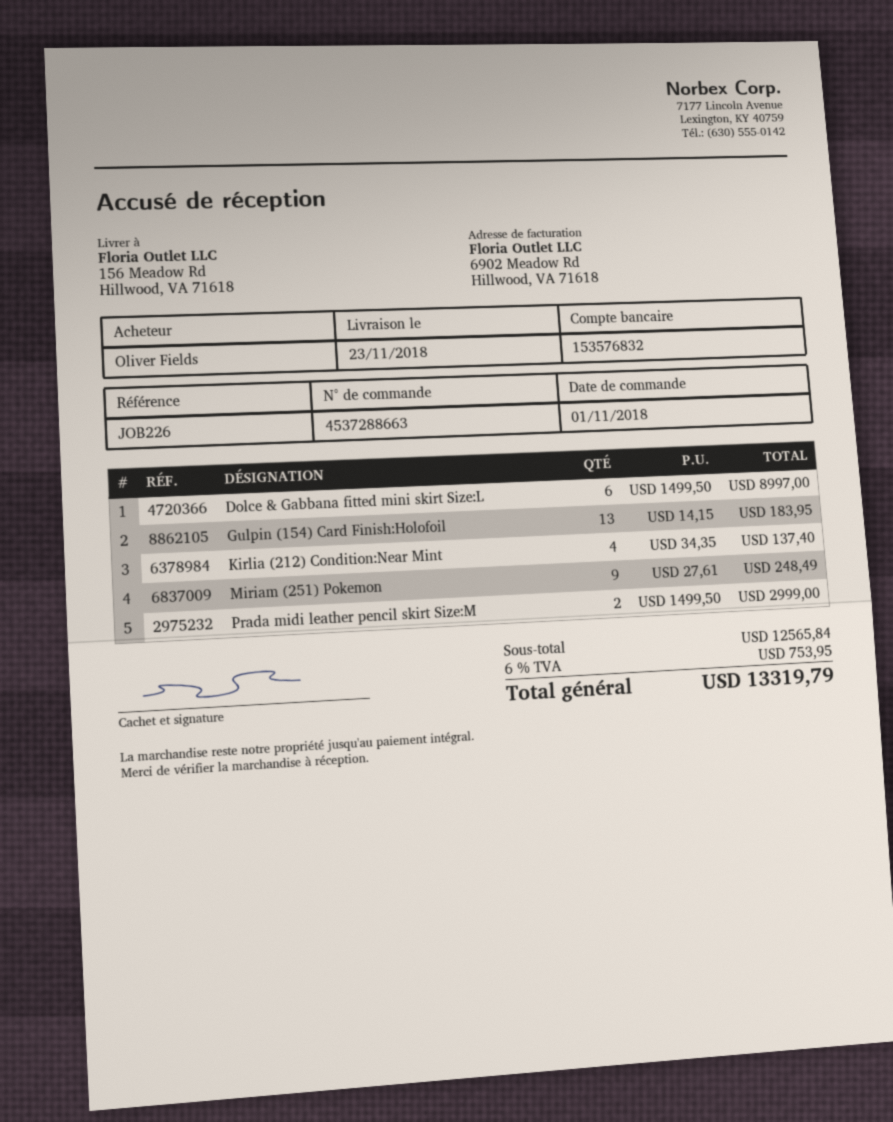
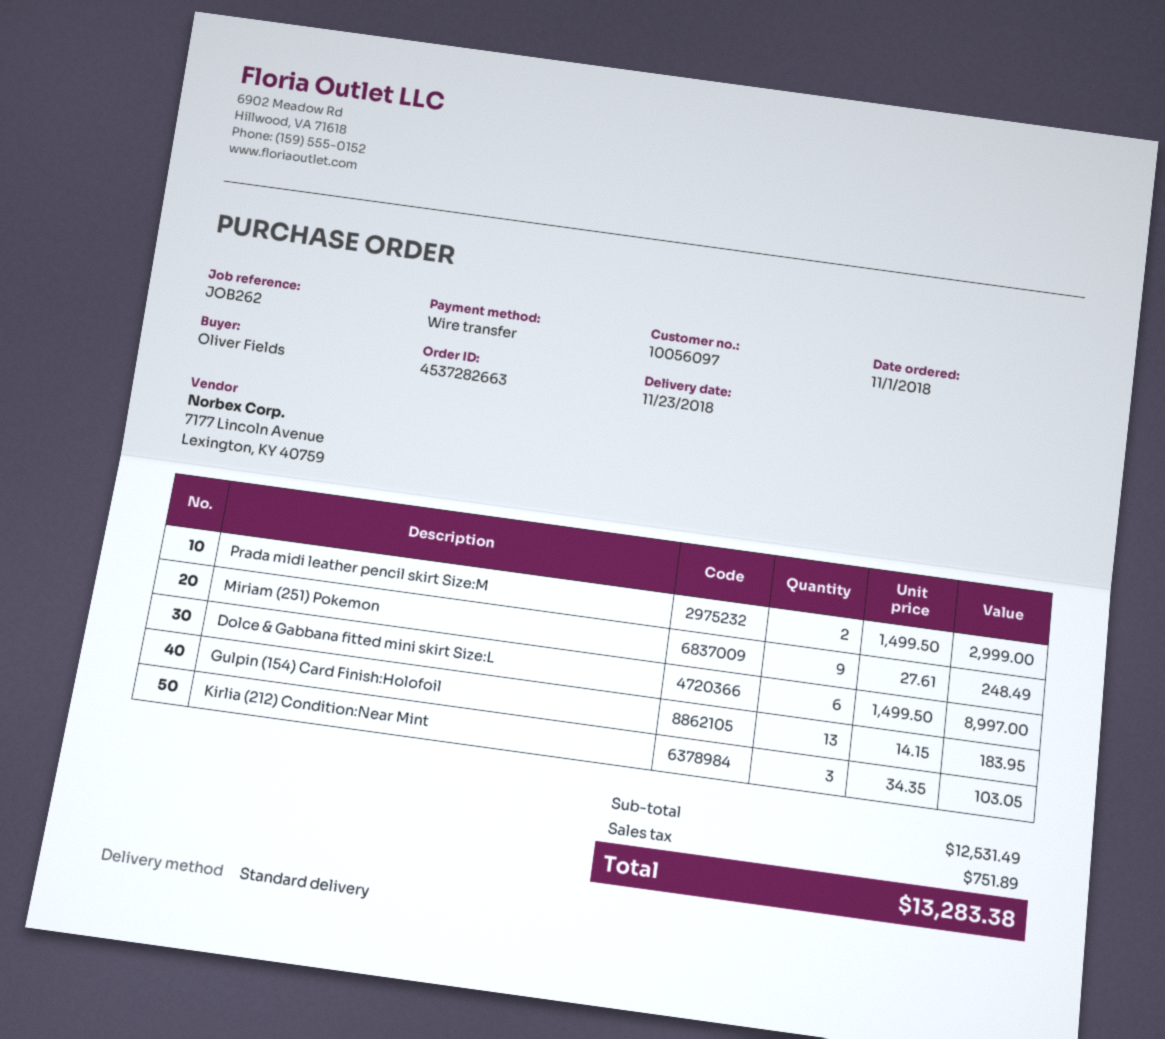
order number: 4537288663 -> 4537282663
reference: JOB226 -> JOB262
Kirlia (212) Condition:Near Mint: 4 x 34.35 = 137.40 -> 3 x 34.35 = 103.05
subtotal: 12565.84 -> 12531.49
tax: 753.95 -> 751.89
total: 13319.79 -> 13283.38

